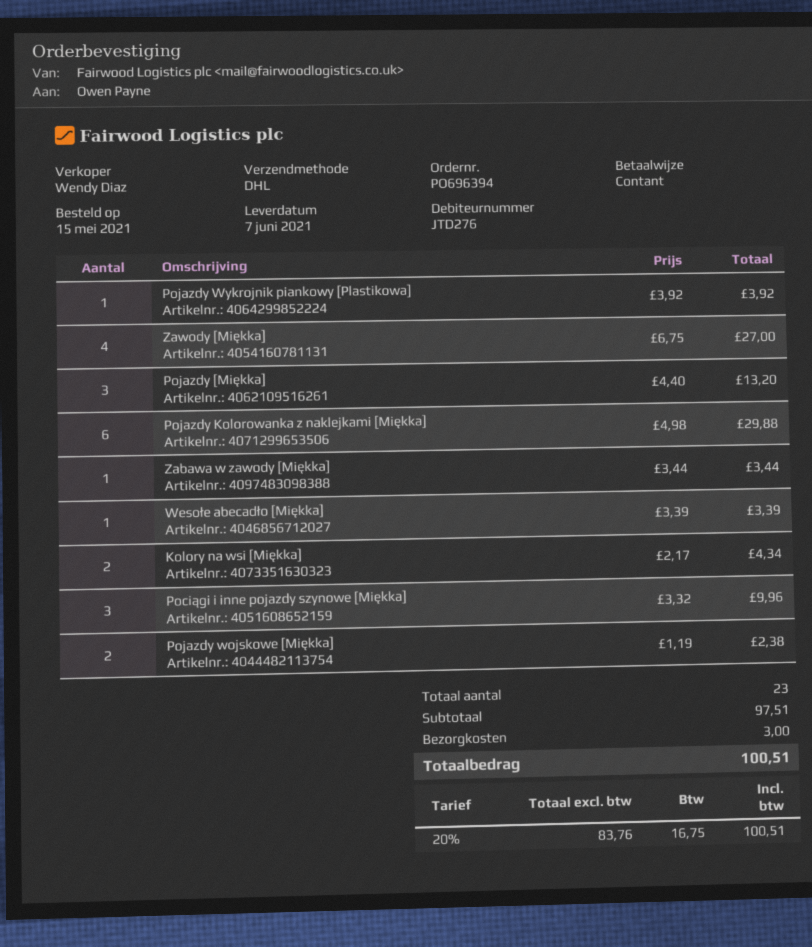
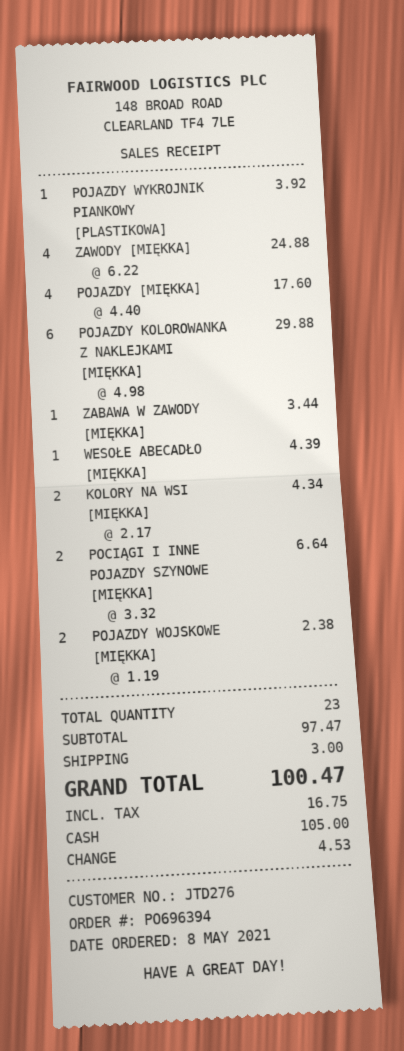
order date: 2021-05-15 -> 2021-05-08
Zawody [Miękka]: 4 x 6.75 = 27.00 -> 4 x 6.22 = 24.88
Pojazdy [Miękka]: 3 x 4.40 = 13.20 -> 4 x 4.40 = 17.60
Wesołe abecadło [Miękka]: 1 x 3.39 = 3.39 -> 1 x 4.39 = 4.39
Pociągi i inne pojazdy szynowe [Miękka]: 3 x 3.32 = 9.96 -> 2 x 3.32 = 6.64
subtotal: 97.51 -> 97.47
total: 100.51 -> 100.47

